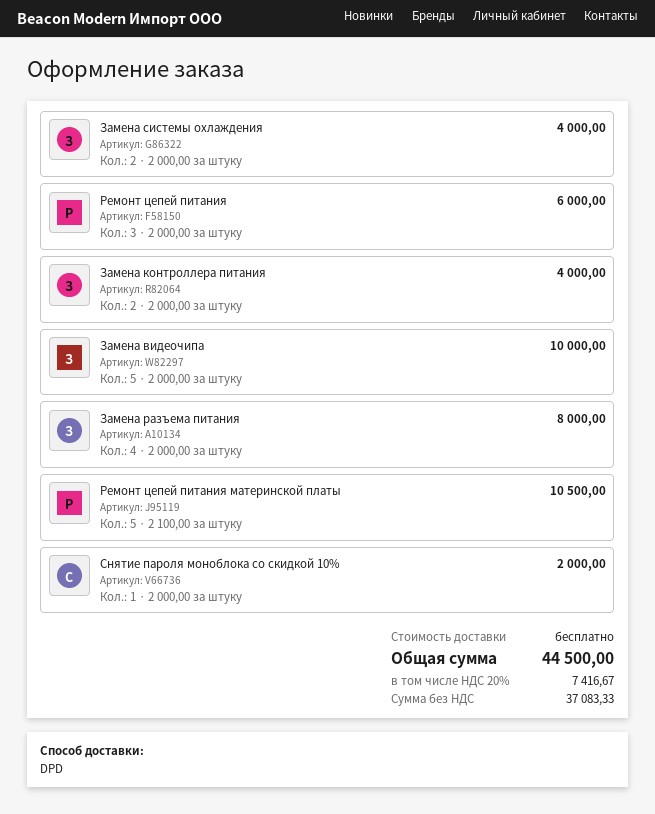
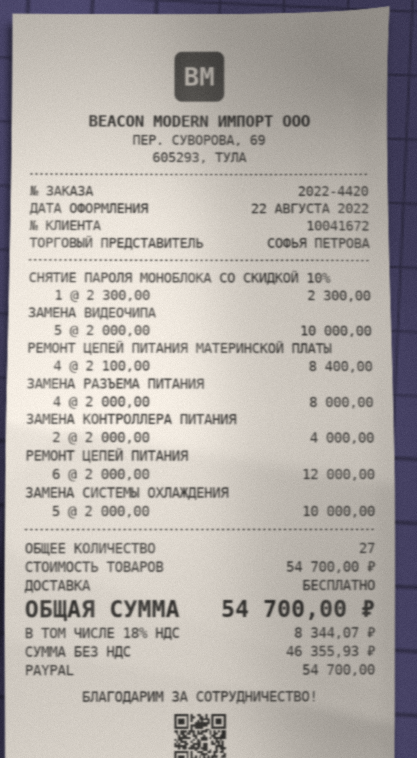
Замена системы охлаждения: 2 x 2000.00 = 4000.00 -> 5 x 2000.00 = 10000.00
Ремонт цепей питания: 3 x 2000.00 = 6000.00 -> 6 x 2000.00 = 12000.00
Ремонт цепей питания материнской платы: 5 x 2100.00 = 10500.00 -> 4 x 2100.00 = 8400.00
Снятие пароля моноблока со скидкой 10%: 1 x 2000.00 = 2000.00 -> 1 x 2300.00 = 2300.00
net: 37083.33 -> 46355.93
tax: 20% = 7416.67 -> 18% = 8344.07
total: 44500.00 -> 54700.00

